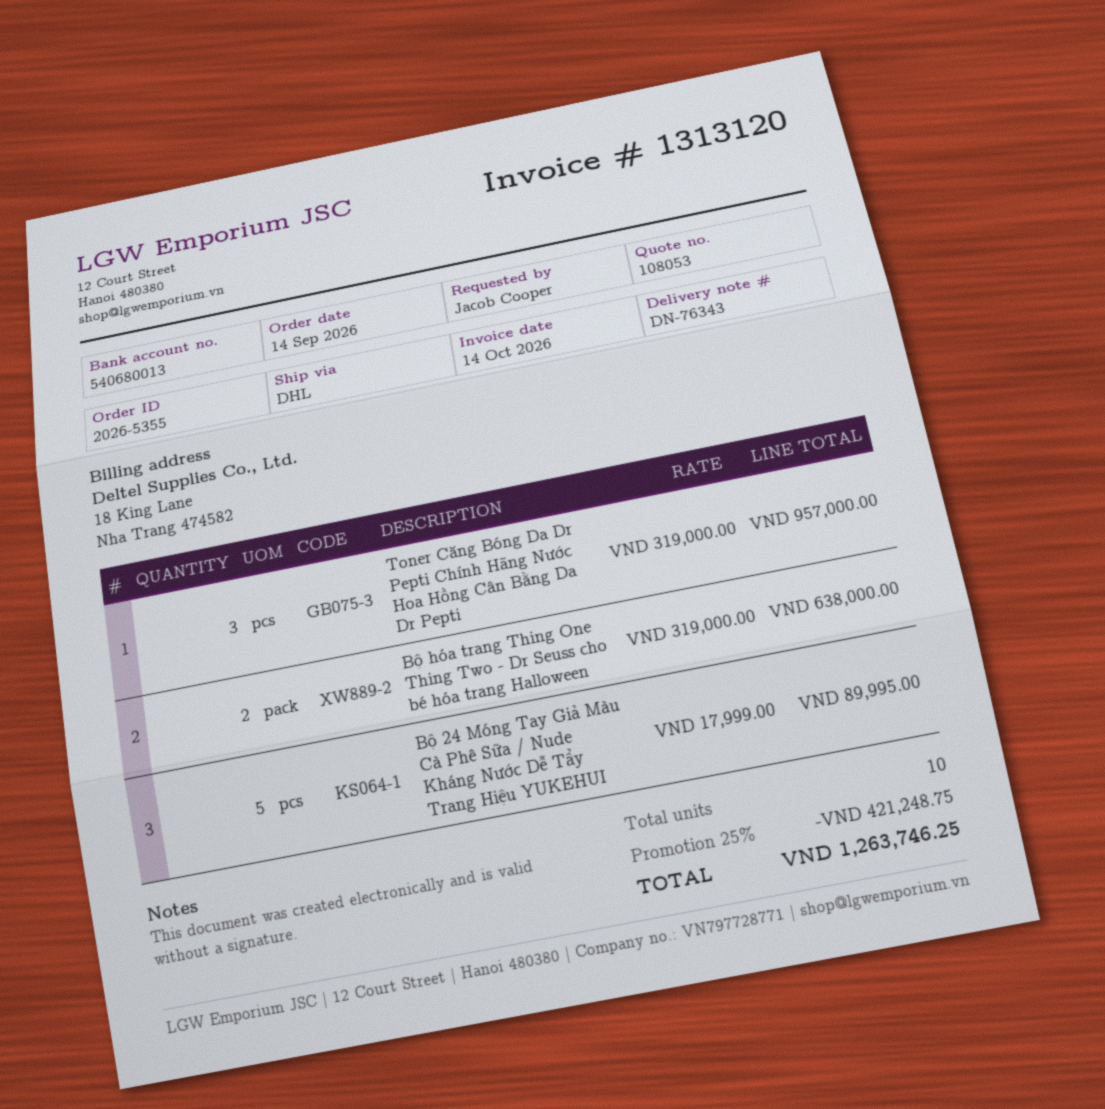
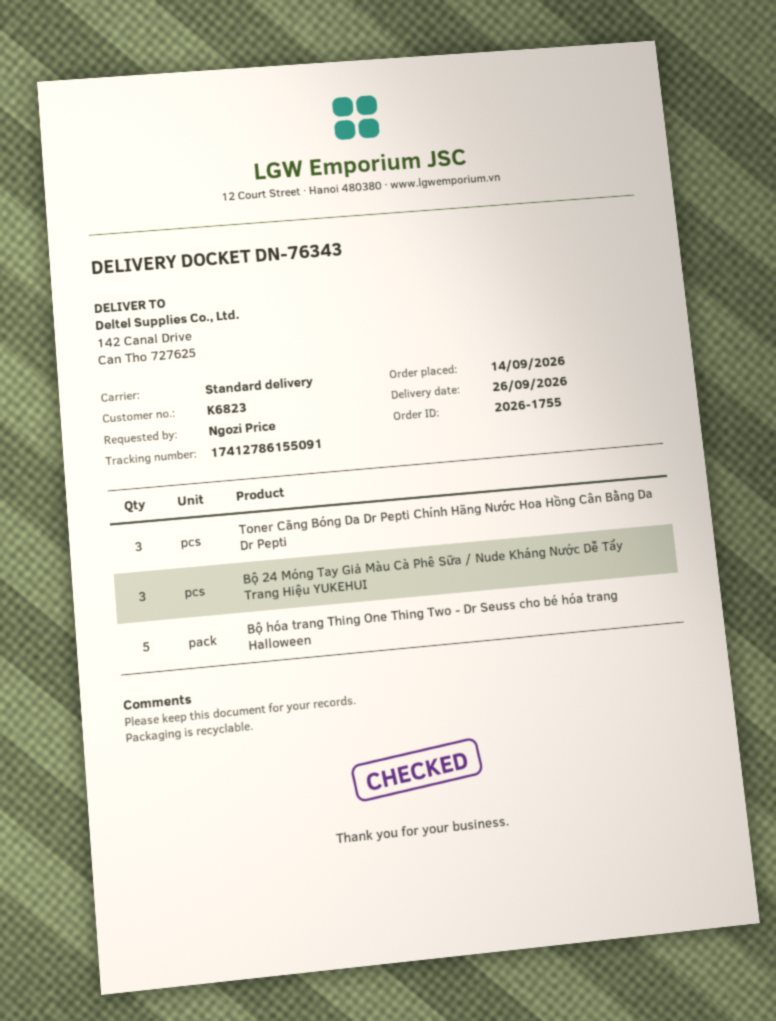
order number: 2026-5355 -> 2026-1755
ordered by: Jacob Cooper -> Ngozi Price
shipping method: DHL -> standard
Bộ hóa trang Thing One Thing Two - Dr Seuss cho bé hóa trang Halloween: 2 -> 5
Bộ 24 Móng Tay Giả Màu Cà Phê Sữa / Nude Kháng Nước Dễ Tẩy Trang Hiệu YUKEHUI: 5 -> 3

